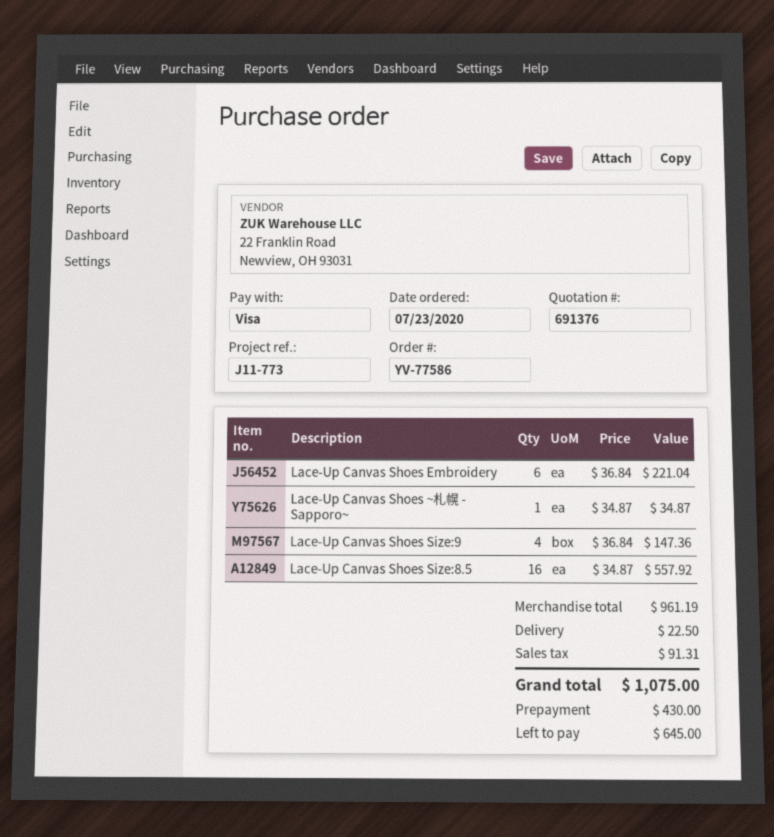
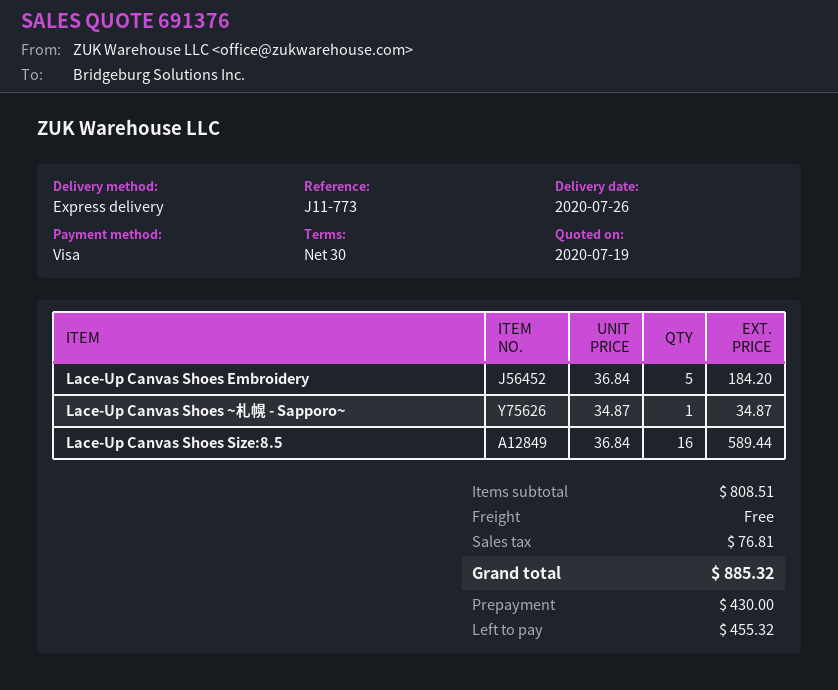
Lace-Up Canvas Shoes Embroidery: 6 x 36.84 = 221.04 -> 5 x 36.84 = 184.20
Lace-Up Canvas Shoes Size:9: 4 x 36.84 = 147.36 -> none
Lace-Up Canvas Shoes Size:8.5: 16 x 34.87 = 557.92 -> 16 x 36.84 = 589.44
subtotal: 961.19 -> 808.51
shipping: 22.50 -> 0.00
tax: 91.31 -> 76.81
total: 1075.00 -> 885.32
balance: 645.00 -> 455.32

